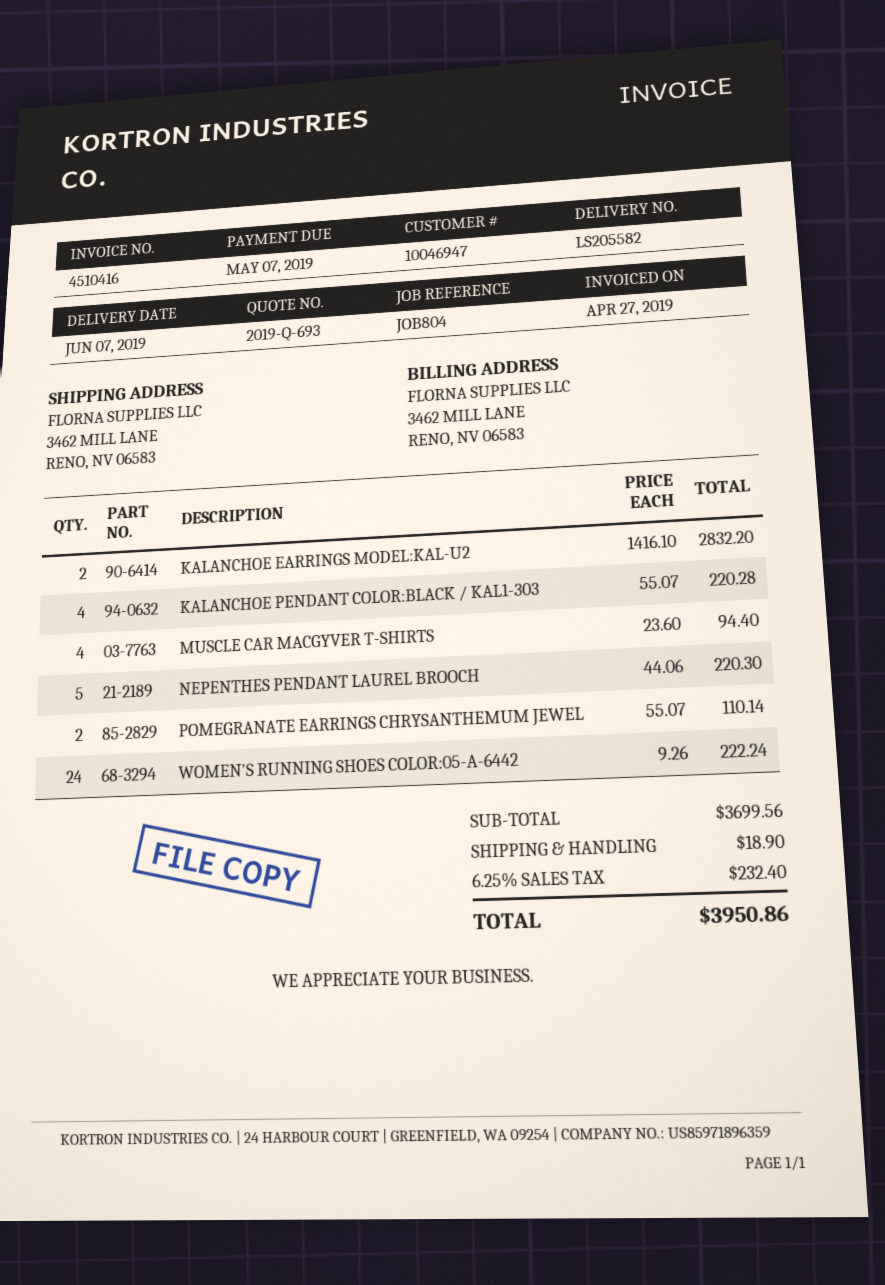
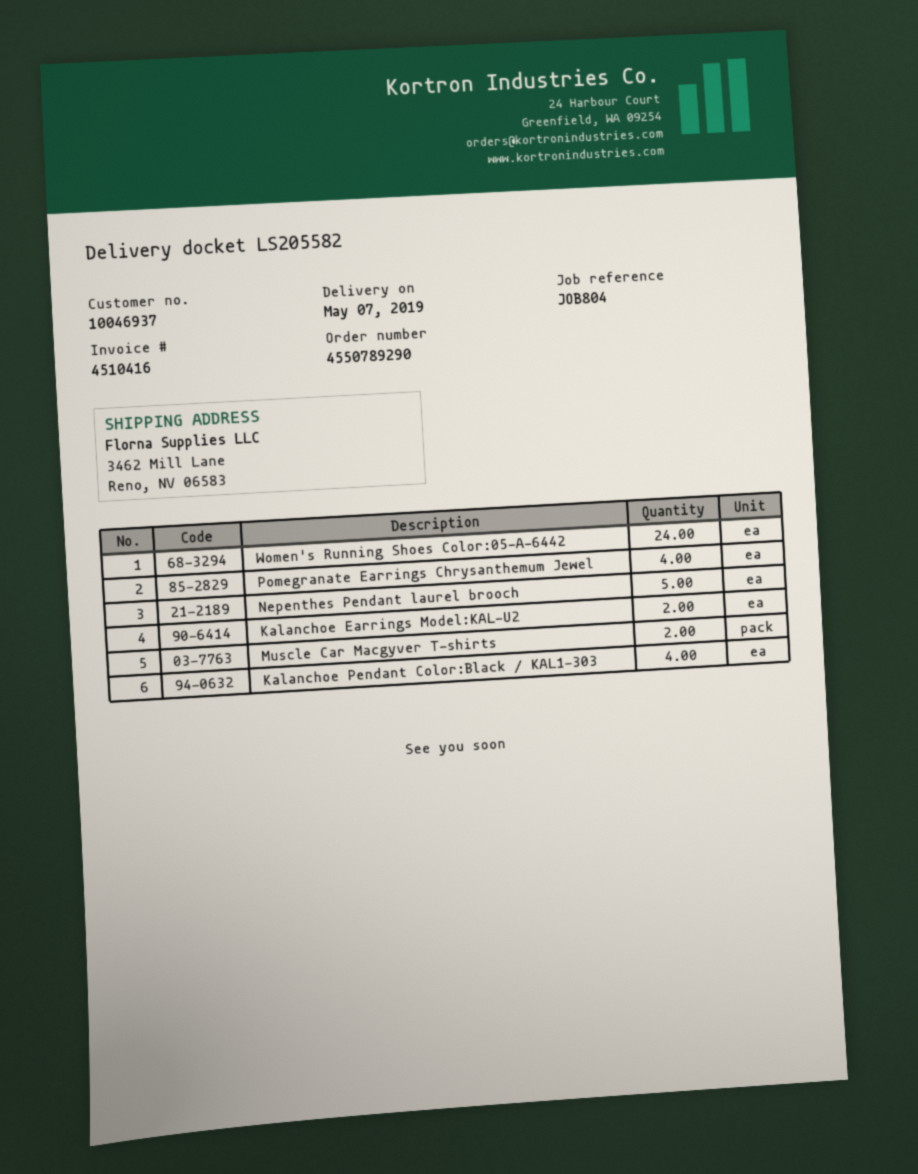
delivery date: 2019-06-07 -> 2019-05-07
customer number: 10046947 -> 10046937
MUSCLE CAR MACGYVER T-SHIRTS: 4 -> 2
POMEGRANATE EARRINGS CHRYSANTHEMUM JEWEL: 2 -> 4

